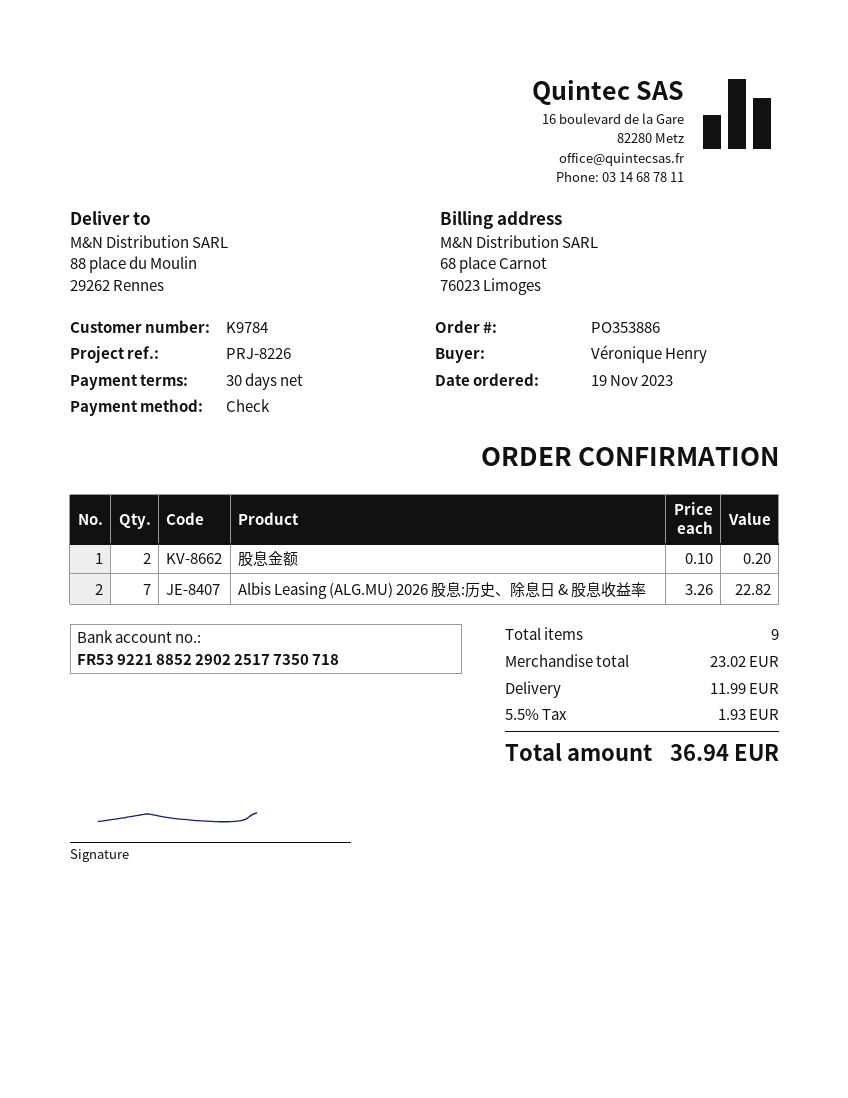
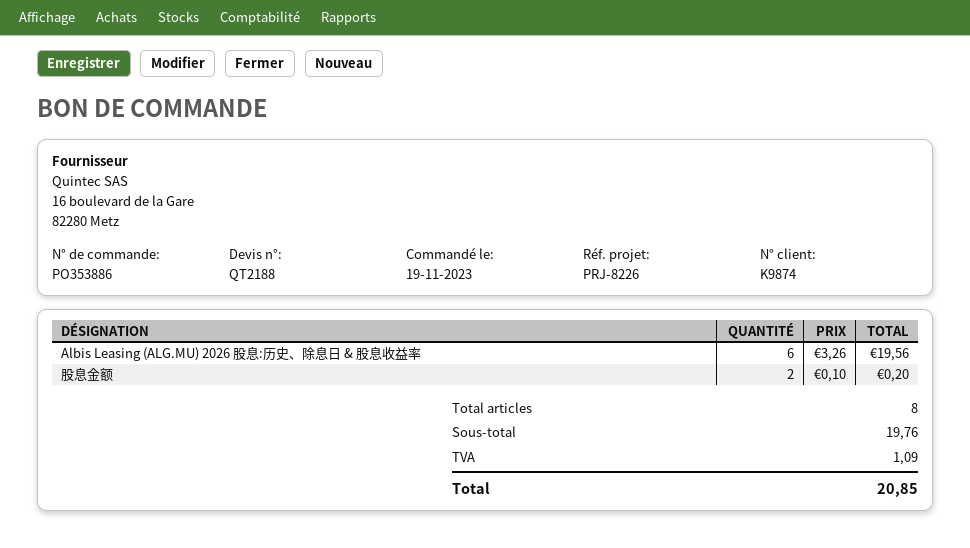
customer number: K9784 -> K9874
Albis Leasing (ALG.MU) 2026 股息:历史、除息日 & 股息收益率: 7 x 3.26 = 22.82 -> 6 x 3.26 = 19.56
total quantity: 9 -> 8
subtotal: 23.02 -> 19.76
shipping: 11.99 -> none
tax: 1.93 -> 1.09
total: 36.94 -> 20.85

